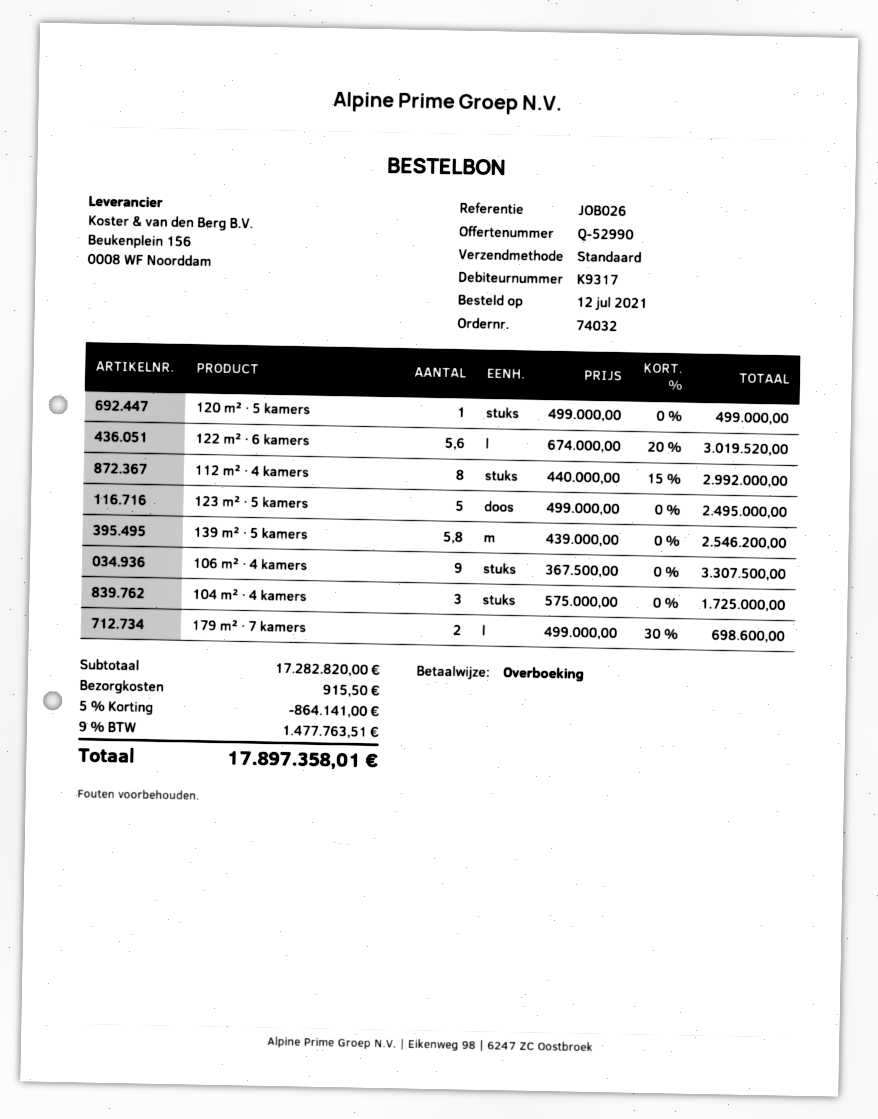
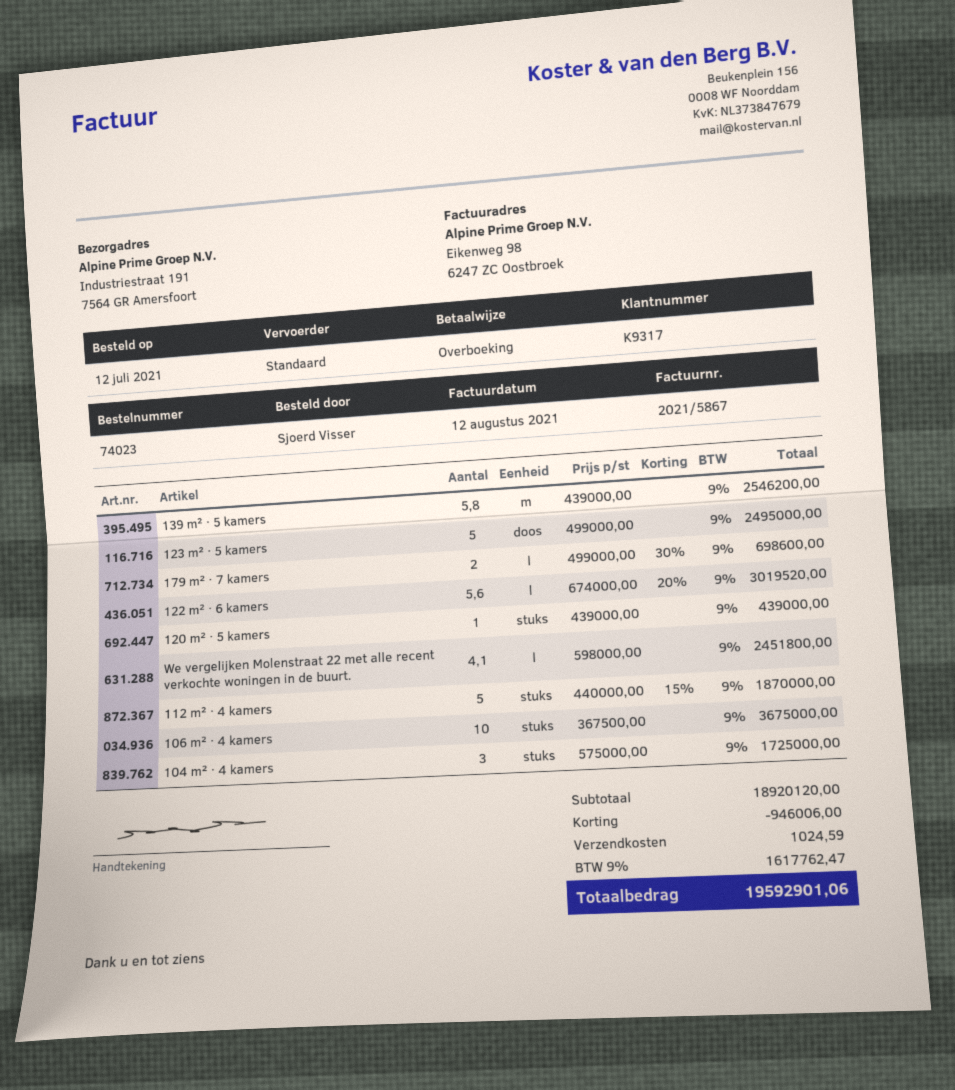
order number: 74032 -> 74023
120 m² · 5 kamers: 1 x 499000.00 = 499000.00 -> 1 x 439000.00 = 439000.00
112 m² · 4 kamers: 8 x 440000.00 - 15% = 2992000.00 -> 5 x 440000.00 - 15% = 1870000.00
106 m² · 4 kamers: 9 x 367500.00 = 3307500.00 -> 10 x 367500.00 = 3675000.00
We vergelijken Molenstraat 22 met alle recent verkochte woningen in de buurt.: none -> 4.1 x 598000.00 = 2451800.00
subtotal: 17282820.00 -> 18920120.00
discount: 864141.00 -> 946006.00
shipping: 915.50 -> 1024.59
tax: 9% = 1477763.51 -> 9% = 1617762.47
total: 17897358.01 -> 19592901.06

